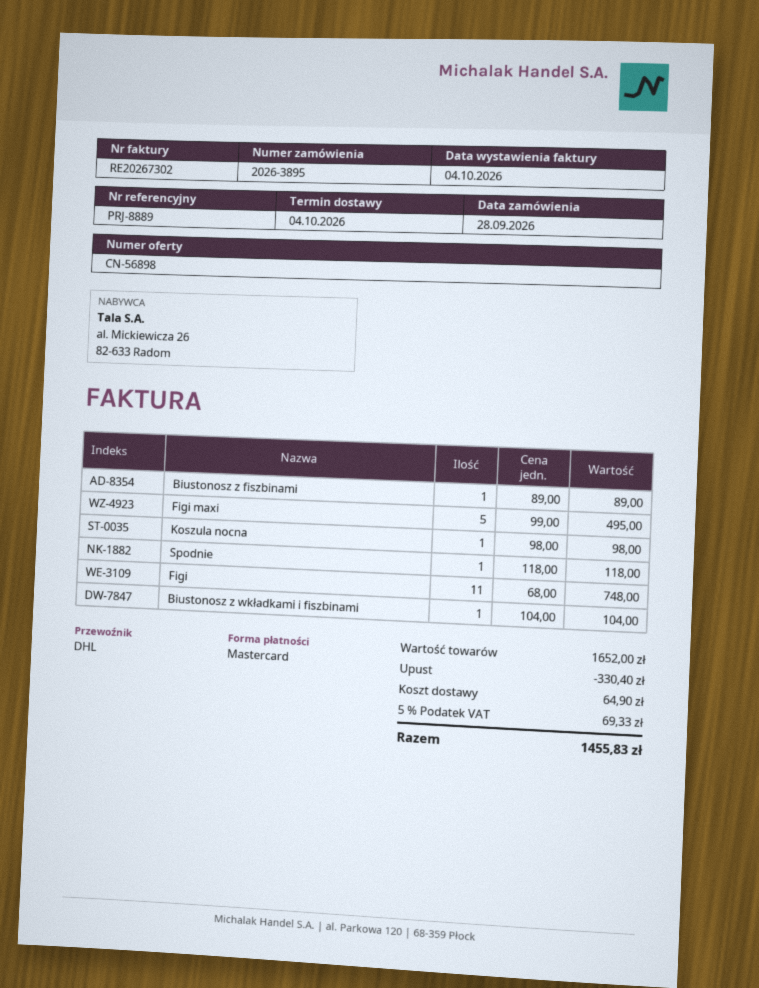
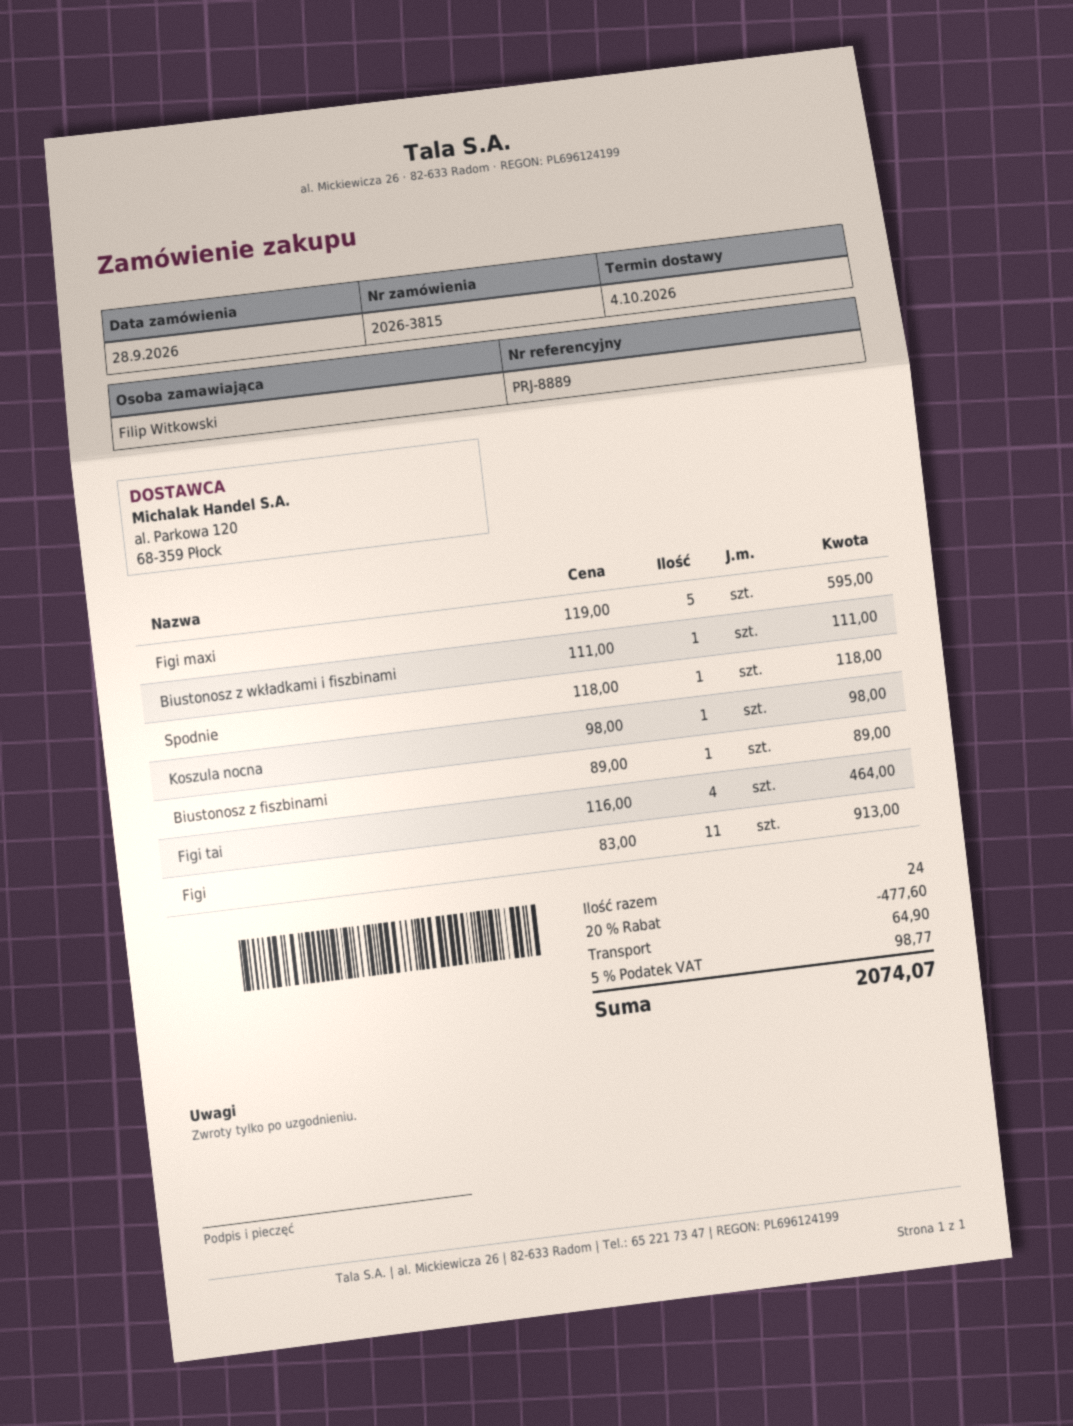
order number: 2026-3895 -> 2026-3815
Figi maxi: 5 x 99.00 = 495.00 -> 5 x 119.00 = 595.00
Figi: 11 x 68.00 = 748.00 -> 11 x 83.00 = 913.00
Biustonosz z wkładkami i fiszbinami: 1 x 104.00 = 104.00 -> 1 x 111.00 = 111.00
Figi tai: none -> 4 x 116.00 = 464.00
discount: 330.40 -> 477.60
tax: 5% = 69.33 -> 5% = 98.77
total: 1455.83 -> 2074.07

